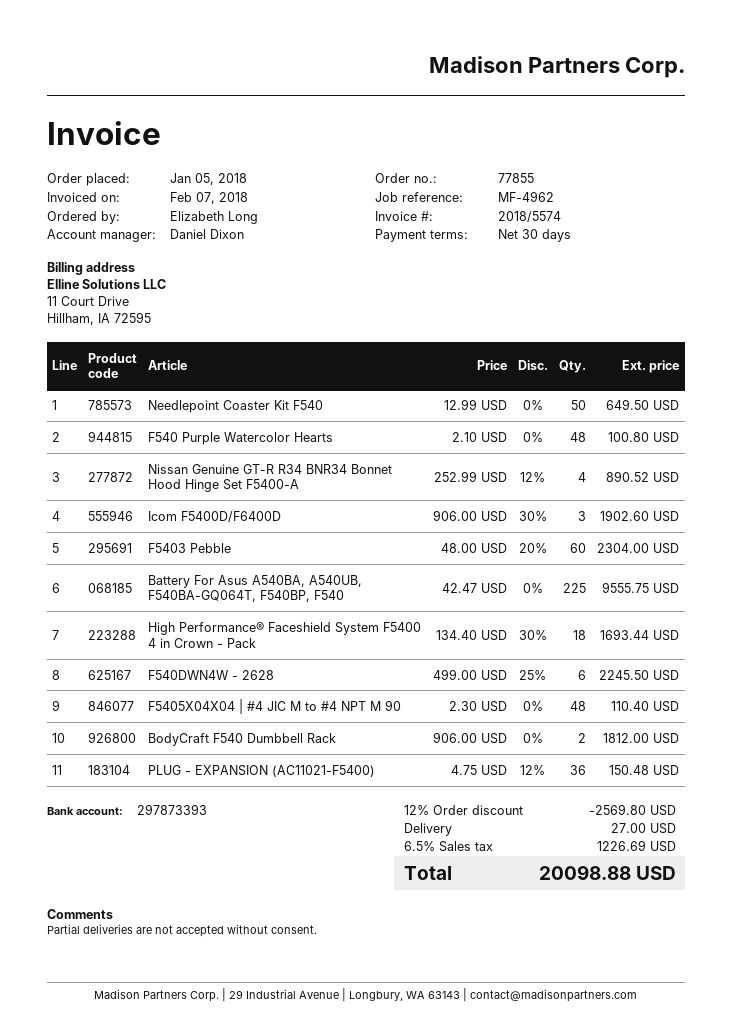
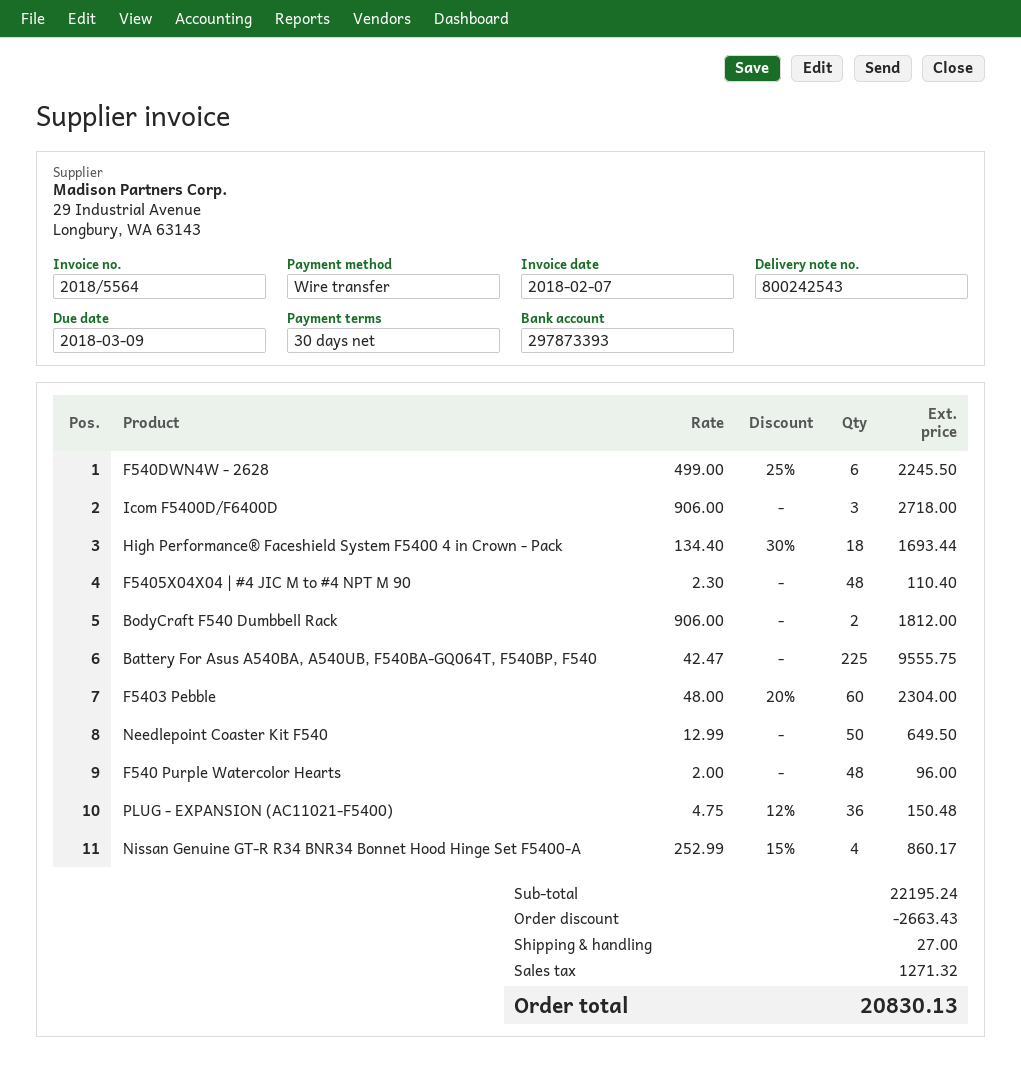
invoice number: 2018/5574 -> 2018/5564
F540 Purple Watercolor Hearts: 48 x 2.10 = 100.80 -> 48 x 2.00 = 96.00
Nissan Genuine GT-R R34 BNR34 Bonnet Hood Hinge Set F5400-A: 4 x 252.99 - 12% = 890.52 -> 4 x 252.99 - 15% = 860.17
Icom F5400D/F6400D: 3 x 906.00 - 30% = 1902.60 -> 3 x 906.00 = 2718.00
discount: 2569.80 -> 2663.43
tax: 1226.69 -> 1271.32
total: 20098.88 -> 20830.13

